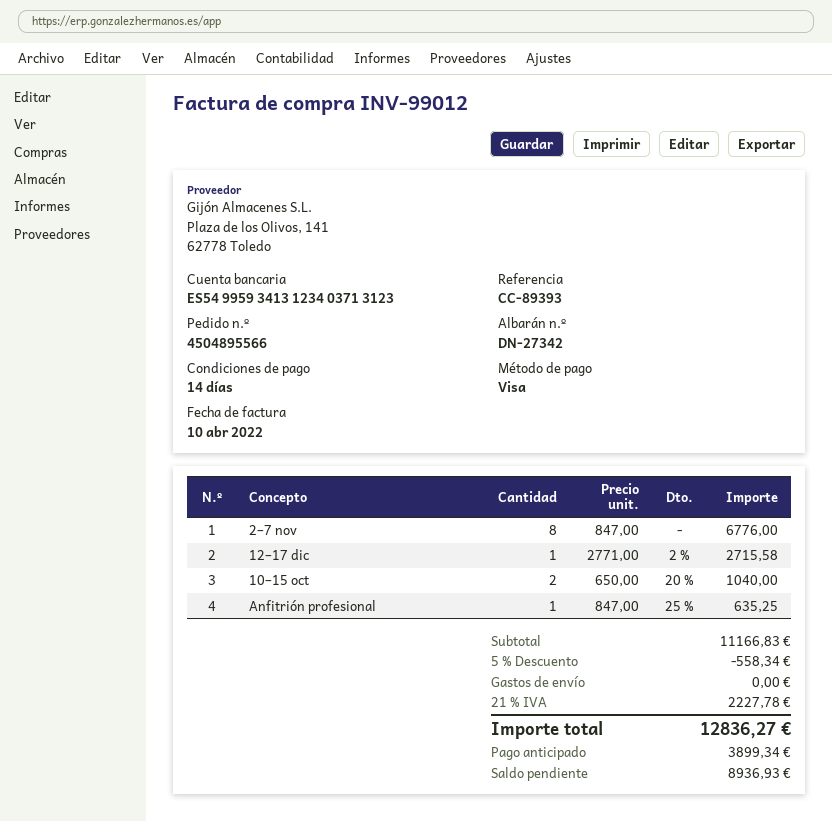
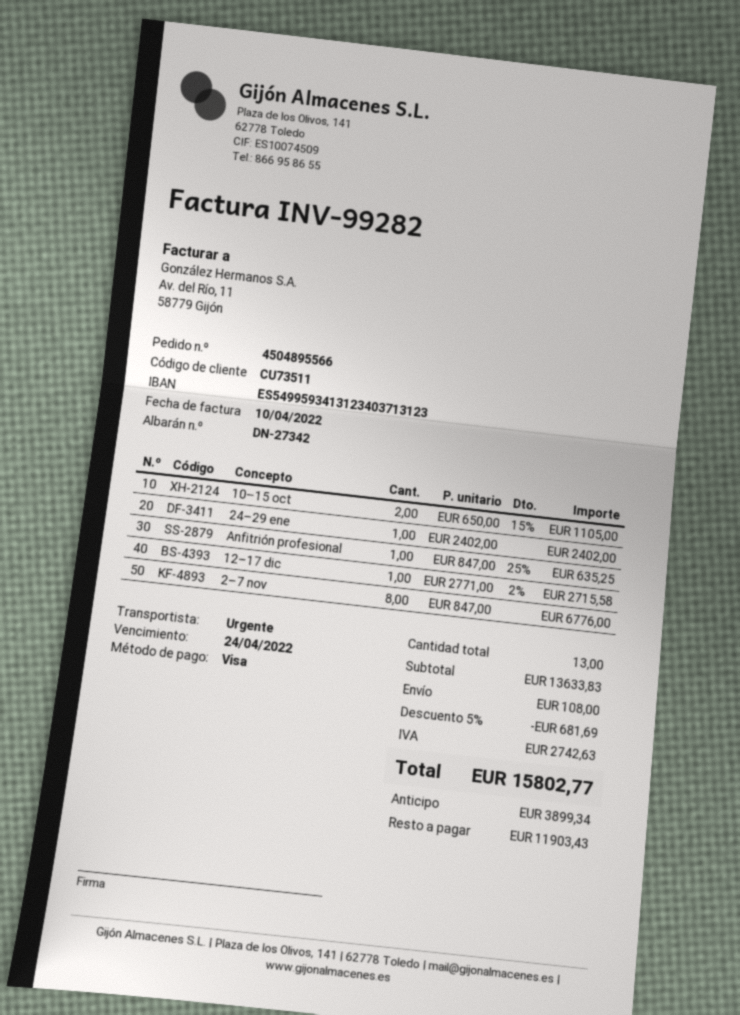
invoice number: INV-99012 -> INV-99282
10–15 oct: 2 x 650.00 - 20% = 1040.00 -> 2 x 650.00 - 15% = 1105.00
24–29 ene: none -> 1 x 2402.00 = 2402.00
subtotal: 11166.83 -> 13633.83
discount: 5% = 558.34 -> 5% = 681.69
shipping: 0.00 -> 108.00
tax: 2227.78 -> 2742.63
total: 12836.27 -> 15802.77
balance: 8936.93 -> 11903.43

